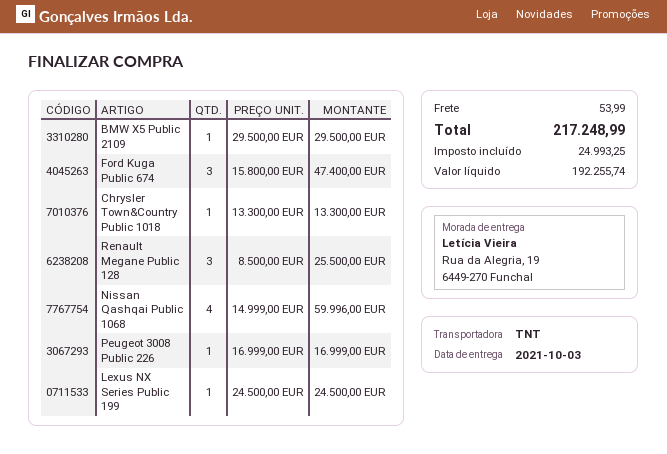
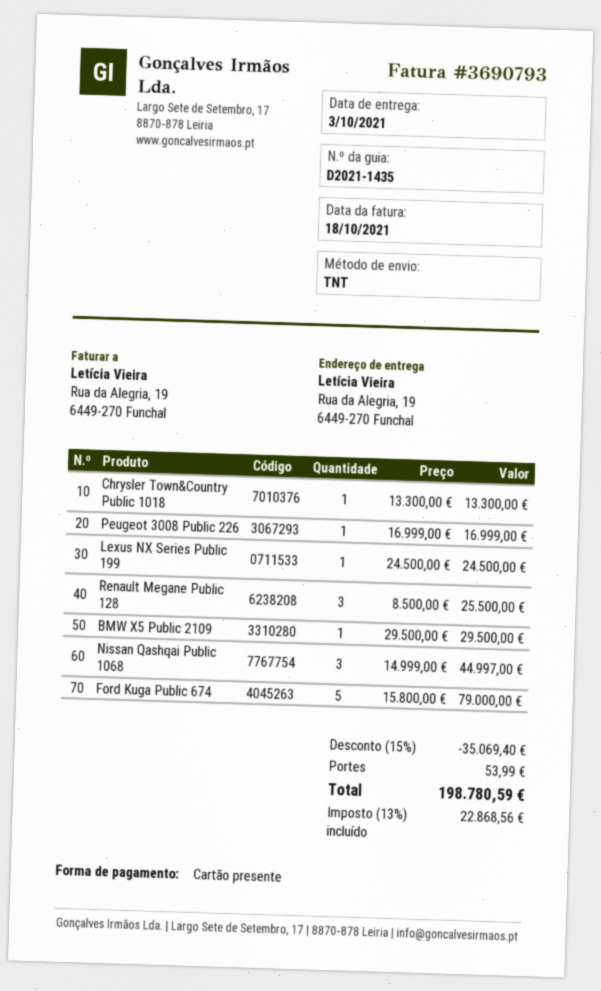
Ford Kuga Public 674: 3 x 15800.00 = 47400.00 -> 5 x 15800.00 = 79000.00
Nissan Qashqai Public 1068: 4 x 14999.00 = 59996.00 -> 3 x 14999.00 = 44997.00
discount: none -> 15% = 35069.40
tax: 24993.25 -> 22868.56
total: 217248.99 -> 198780.59

